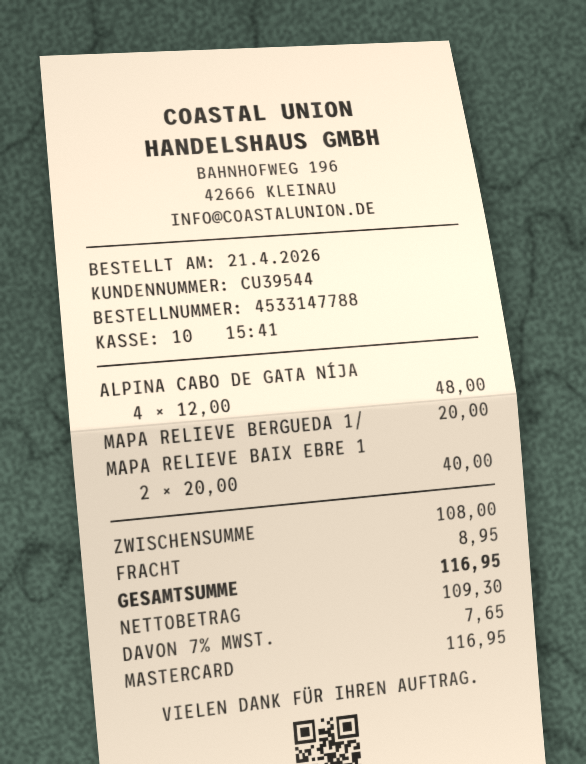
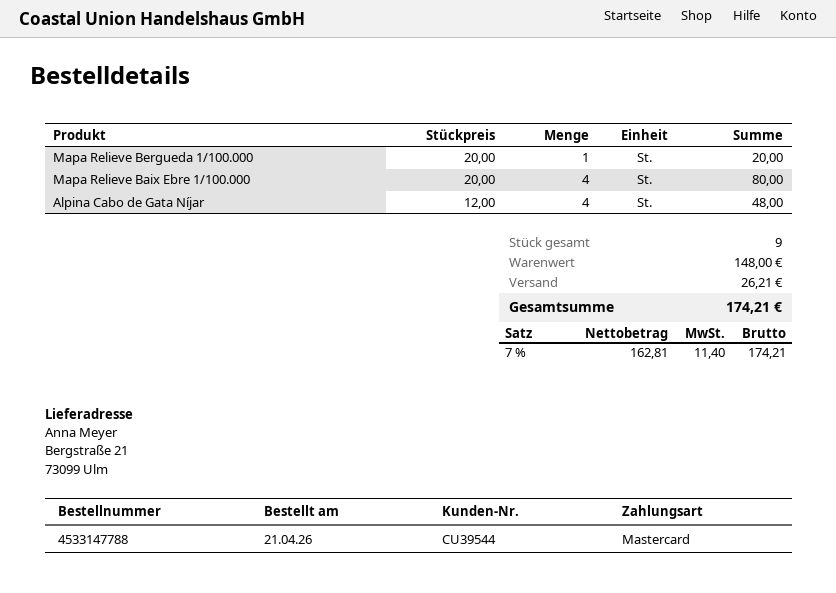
MAPA RELIEVE BAIX EBRE 1: 2 x 20.00 = 40.00 -> 4 x 20.00 = 80.00
subtotal: 108.00 -> 148.00
shipping: 8.95 -> 26.21
net: 109.30 -> 162.81
tax: 7% = 7.65 -> 7% = 11.40
total: 116.95 -> 174.21

